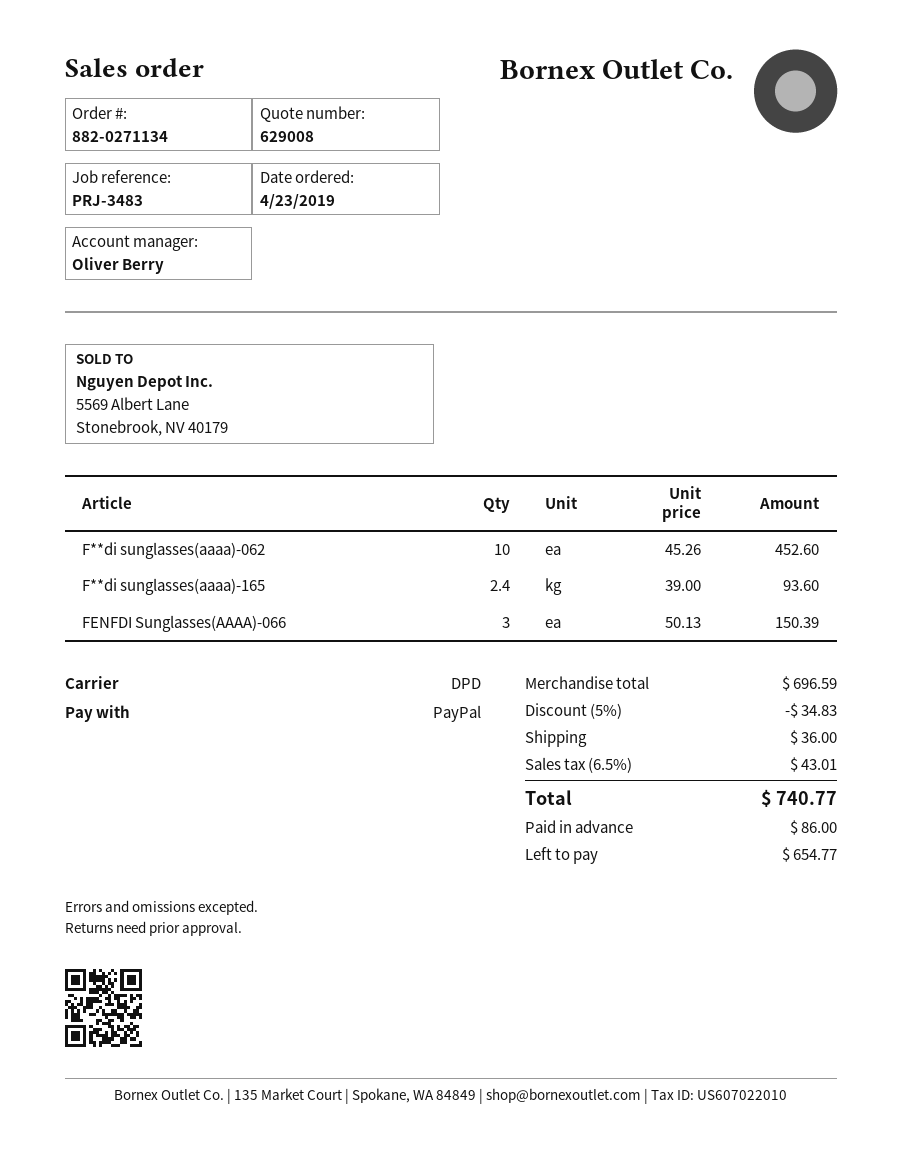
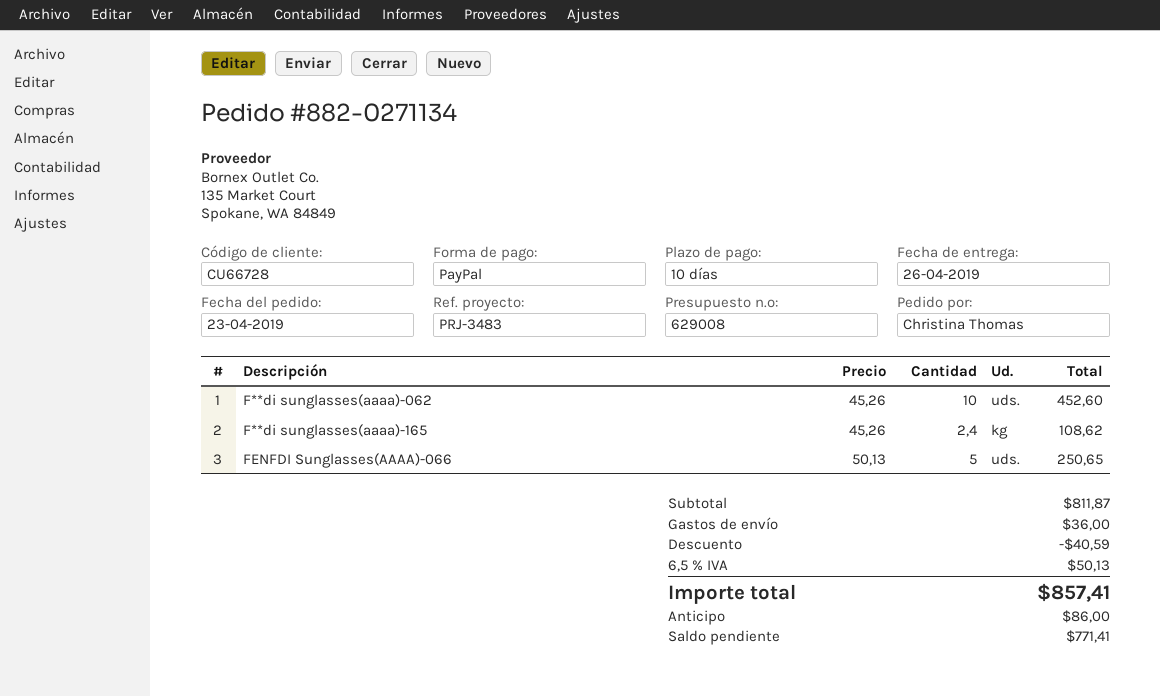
F**di sunglasses(aaaa)-165: 2.4 x 39.00 = 93.60 -> 2.4 x 45.26 = 108.62
FENFDI Sunglasses(AAAA)-066: 3 x 50.13 = 150.39 -> 5 x 50.13 = 250.65
subtotal: 696.59 -> 811.87
discount: 34.83 -> 40.59
tax: 6.5% = 43.01 -> 6.5% = 50.13
total: 740.77 -> 857.41
balance: 654.77 -> 771.41

